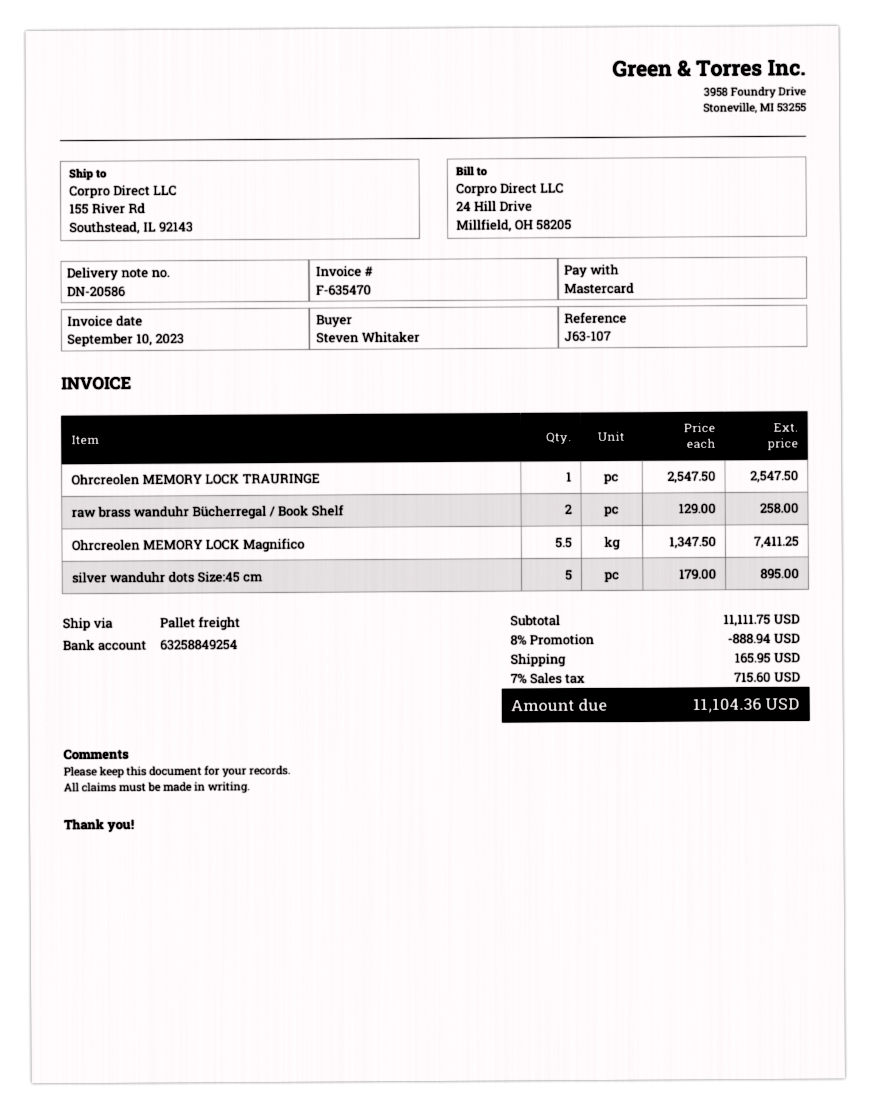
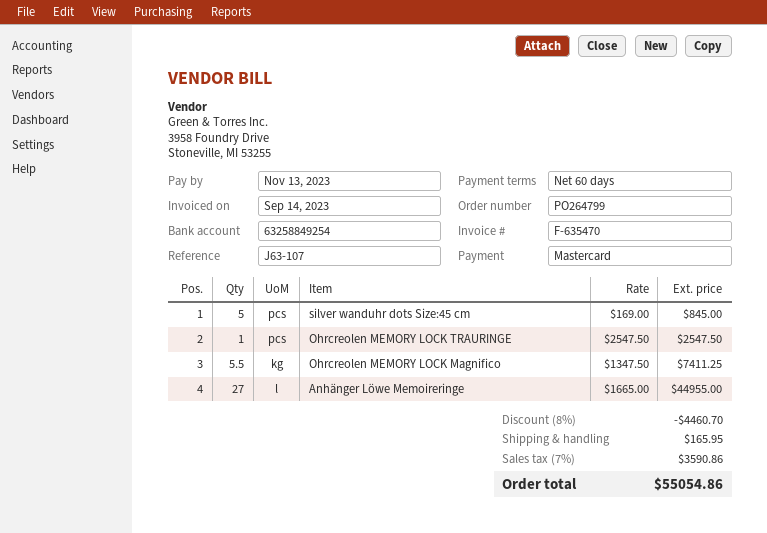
invoice date: 2023-09-10 -> 2023-09-14
raw brass wanduhr Bücherregal / Book Shelf: 2 x 129.00 = 258.00 -> none
silver wanduhr dots Size:45 cm: 5 x 179.00 = 895.00 -> 5 x 169.00 = 845.00
Anhänger Löwe Memoireringe: none -> 27 x 1665.00 = 44955.00
discount: 8% = 888.94 -> 8% = 4460.70
tax: 7% = 715.60 -> 7% = 3590.86
total: 11104.36 -> 55054.86

